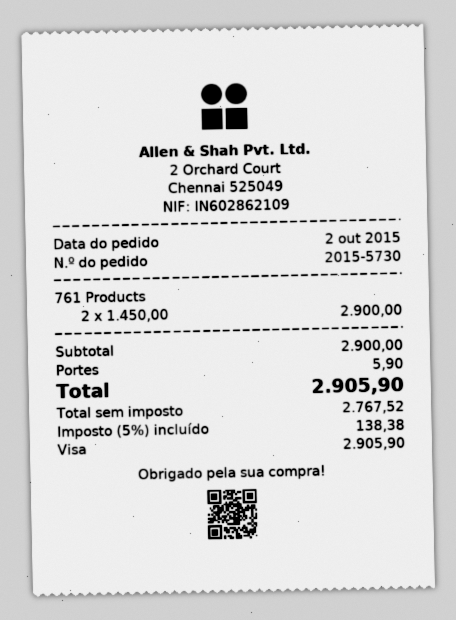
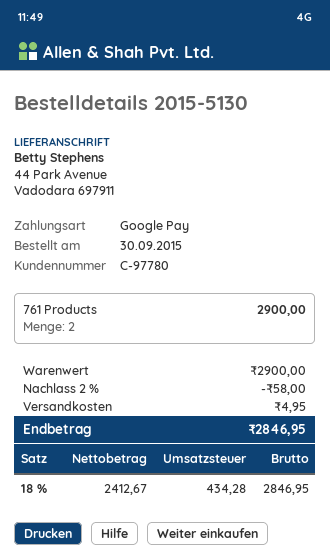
order number: 2015-5730 -> 2015-5130
order date: 2015-10-02 -> 2015-09-30
payment method: Visa -> Google Pay
discount: none -> 2% = 58.00
shipping: 5.90 -> 4.95
net: 2767.52 -> 2412.67
tax: 5% = 138.38 -> 18% = 434.28
total: 2905.90 -> 2846.95

